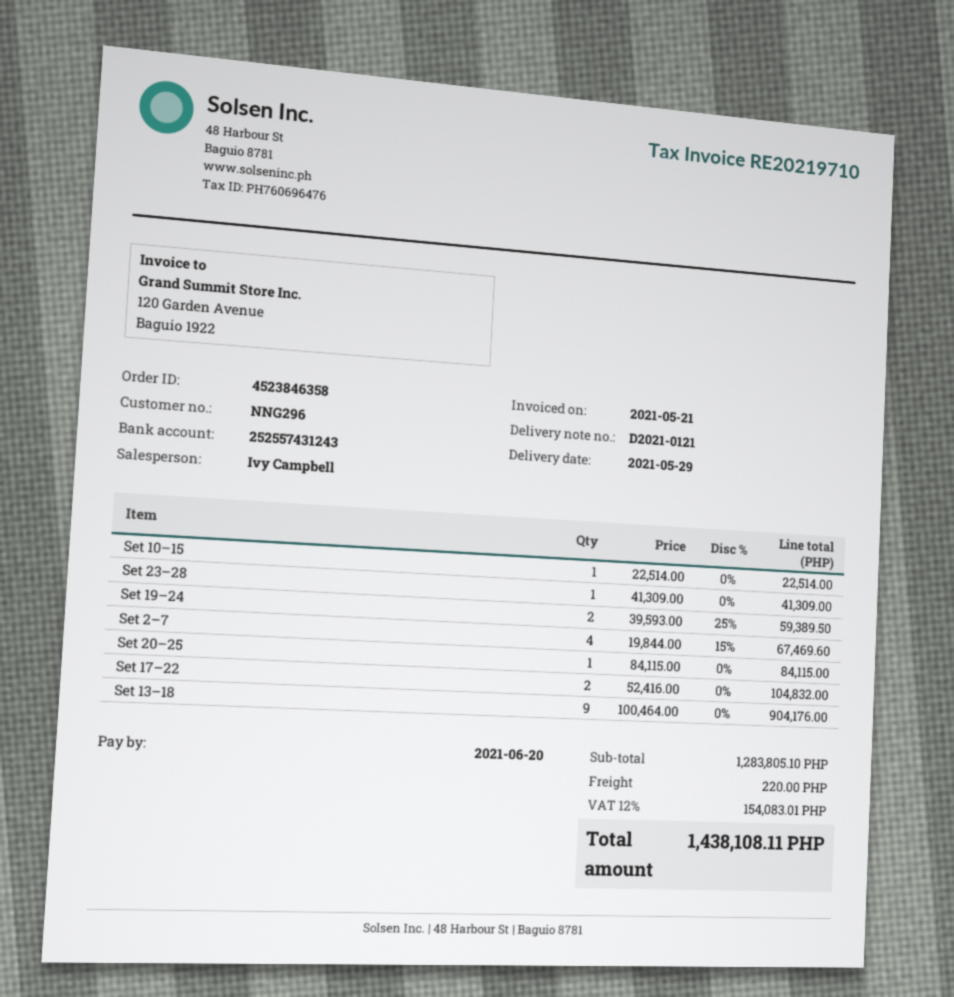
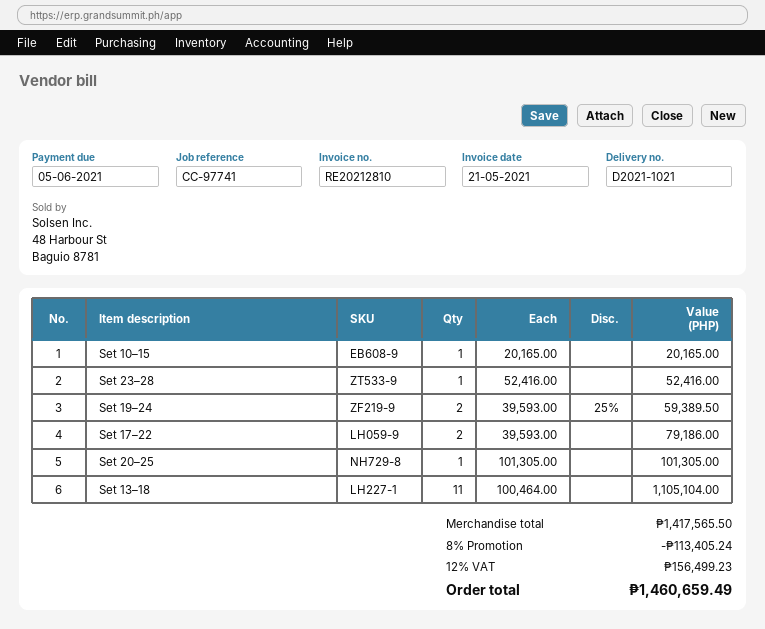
delivery note number: D2021-0121 -> D2021-1021
invoice number: RE20219710 -> RE20212810
due date: 2021-06-20 -> 2021-06-05
Set 10–15: 1 x 22514.00 = 22514.00 -> 1 x 20165.00 = 20165.00
Set 23–28: 1 x 41309.00 = 41309.00 -> 1 x 52416.00 = 52416.00
Set 2–7: 4 x 19844.00 - 15% = 67469.60 -> none
Set 20–25: 1 x 84115.00 = 84115.00 -> 1 x 101305.00 = 101305.00
Set 17–22: 2 x 52416.00 = 104832.00 -> 2 x 39593.00 = 79186.00
Set 13–18: 9 x 100464.00 = 904176.00 -> 11 x 100464.00 = 1105104.00
subtotal: 1283805.10 -> 1417565.50
discount: none -> 8% = 113405.24
shipping: 220.00 -> none
tax: 12% = 154083.01 -> 12% = 156499.23
total: 1438108.11 -> 1460659.49

